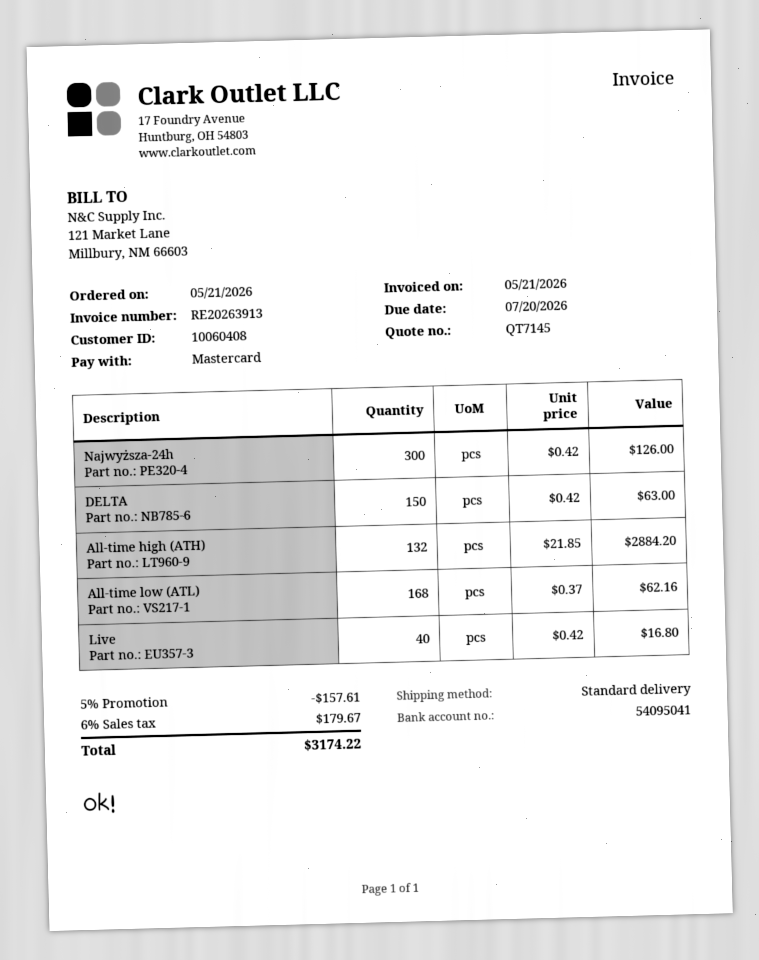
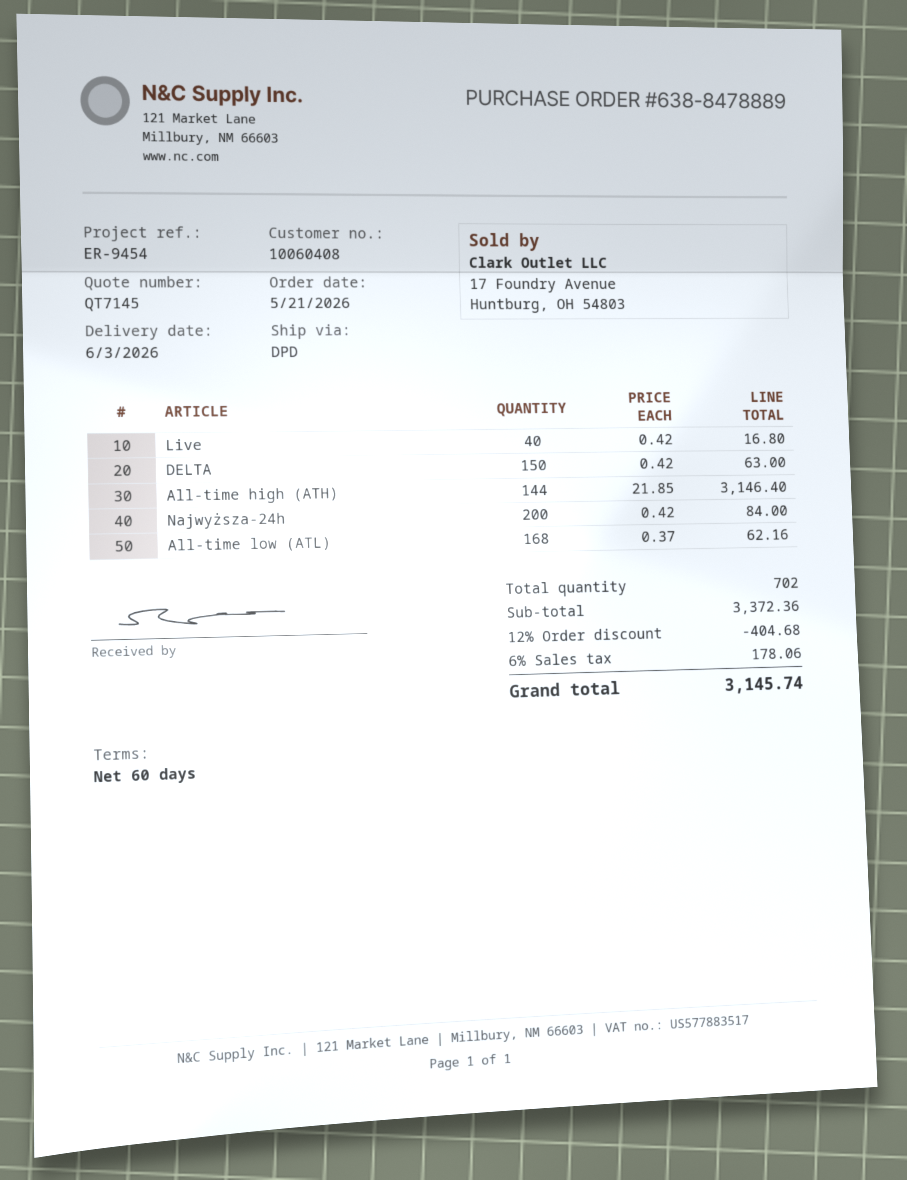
shipping method: standard -> DPD
Najwyższa-24h: 300 x 0.42 = 126.00 -> 200 x 0.42 = 84.00
All-time high (ATH): 132 x 21.85 = 2884.20 -> 144 x 21.85 = 3146.40
discount: 5% = 157.61 -> 12% = 404.68
tax: 6% = 179.67 -> 6% = 178.06
total: 3174.22 -> 3145.74

